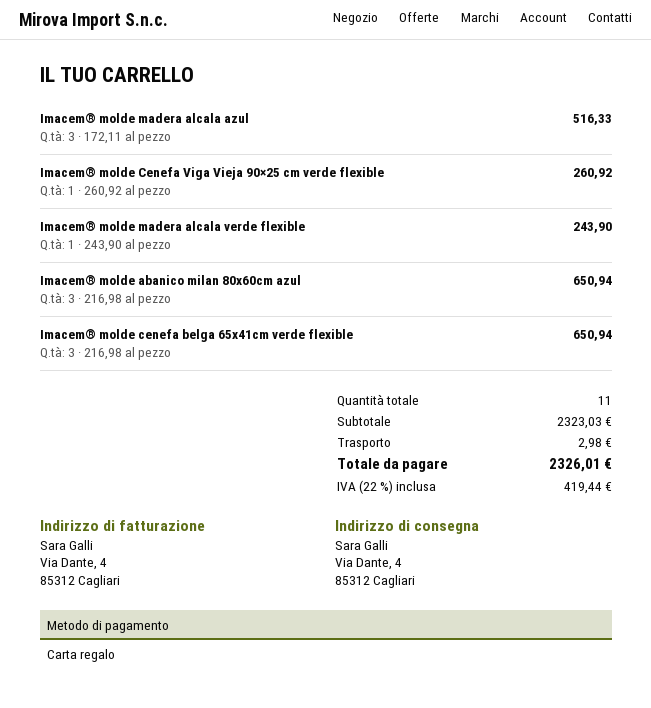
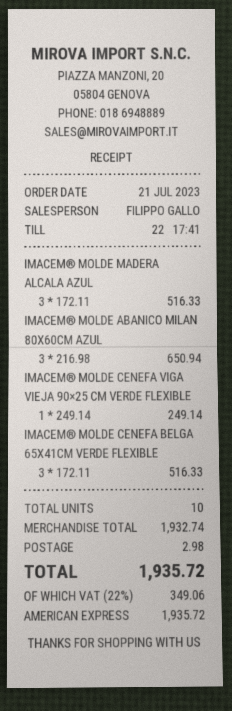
payment method: gift card -> American Express
Imacem® molde Cenefa Viga Vieja 90×25 cm verde flexible: 1 x 260.92 = 260.92 -> 1 x 249.14 = 249.14
Imacem® molde madera alcala verde flexible: 1 x 243.90 = 243.90 -> none
Imacem® molde cenefa belga 65x41cm verde flexible: 3 x 216.98 = 650.94 -> 3 x 172.11 = 516.33
total quantity: 11 -> 10
subtotal: 2323.03 -> 1932.74
tax: 22% = 419.44 -> 22% = 349.06
total: 2326.01 -> 1935.72

